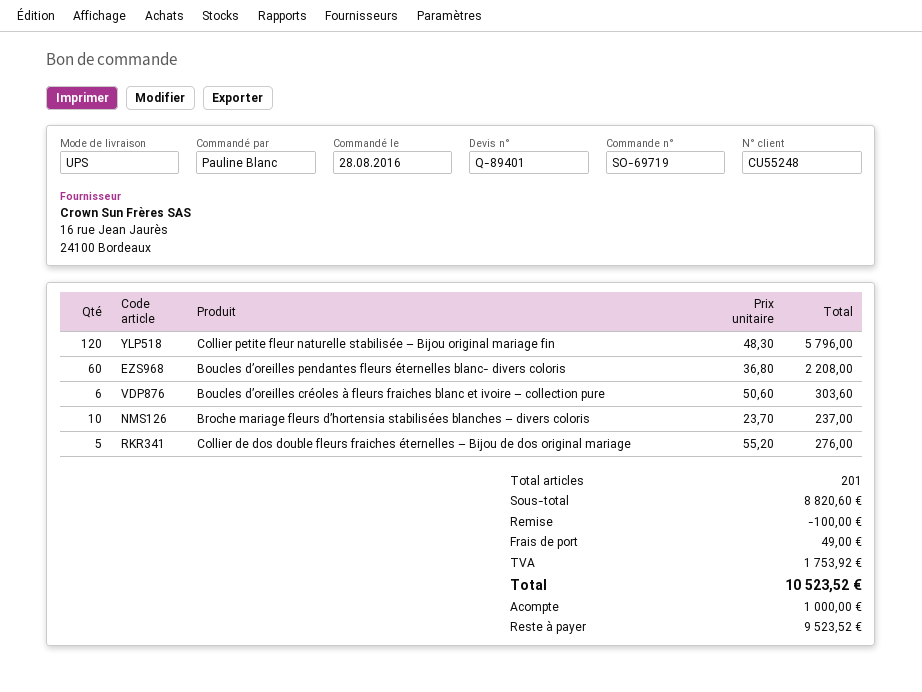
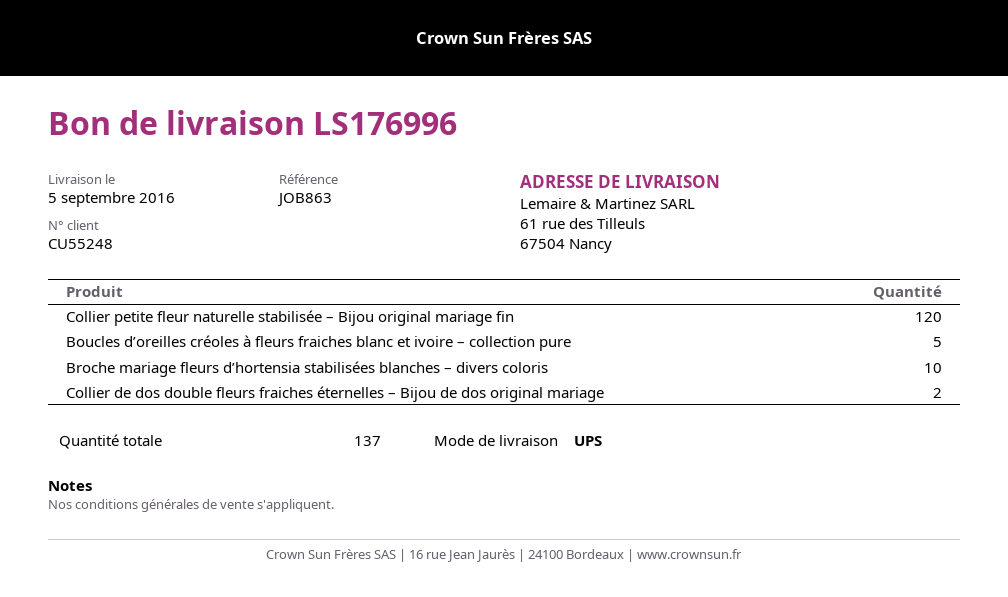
Boucles d’oreilles pendantes fleurs éternelles blanc- divers coloris: 60 -> none
Boucles d’oreilles créoles à fleurs fraiches blanc et ivoire – collection pure: 6 -> 5
Collier de dos double fleurs fraiches éternelles – Bijou de dos original mariage: 5 -> 2
total quantity: 201 -> 137

